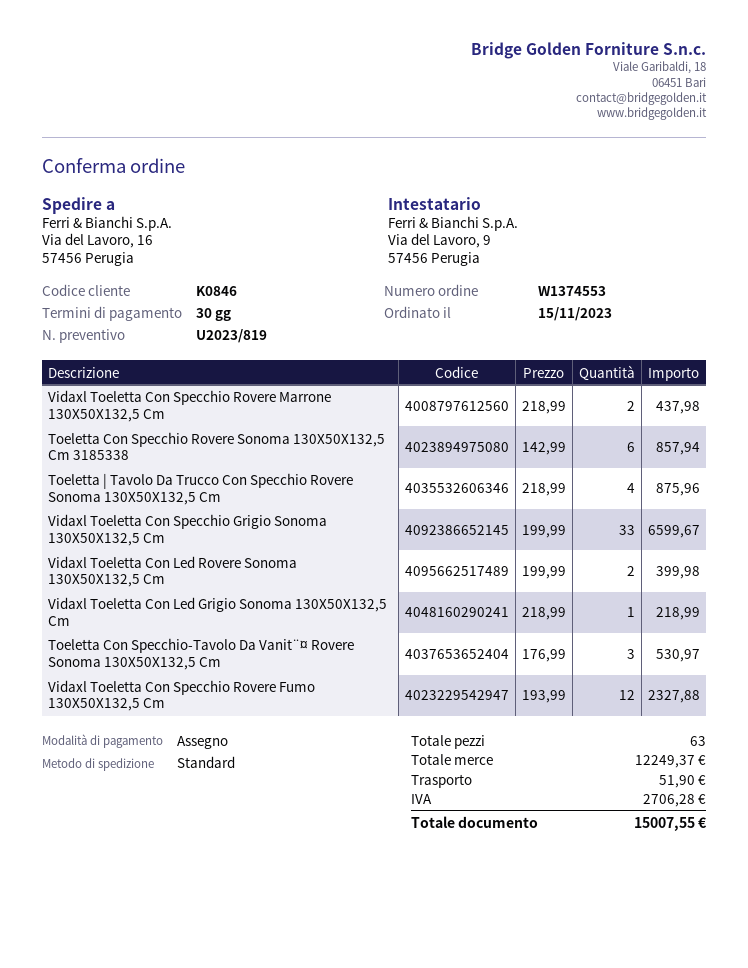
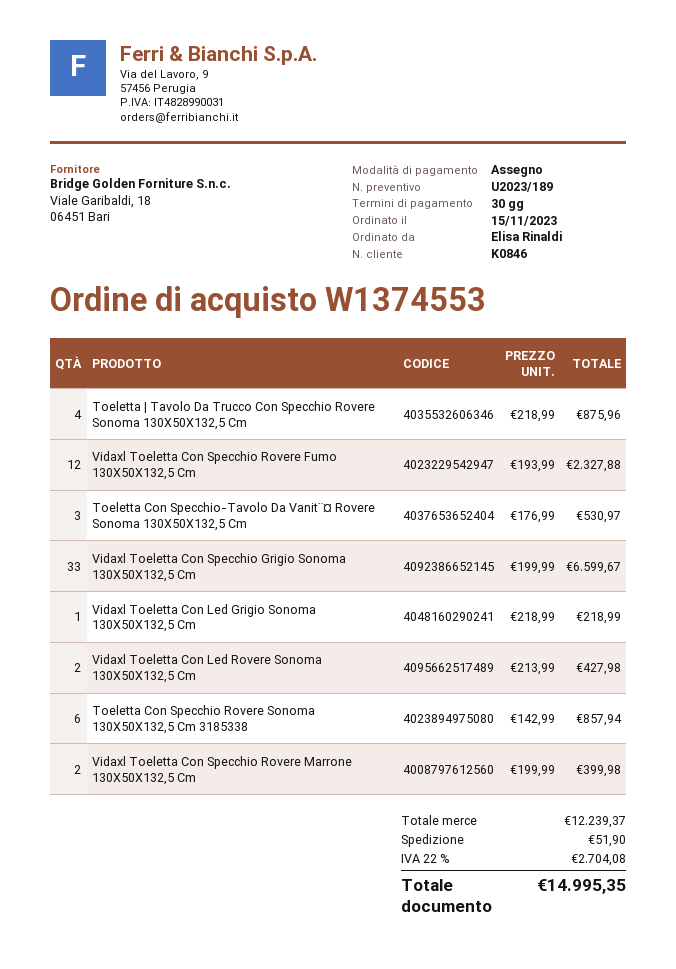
quote number: U2023/819 -> U2023/189
Vidaxl Toeletta Con Specchio Rovere Marrone 130X50X132,5 Cm: 2 x 218.99 = 437.98 -> 2 x 199.99 = 399.98
Vidaxl Toeletta Con Led Rovere Sonoma 130X50X132,5 Cm: 2 x 199.99 = 399.98 -> 2 x 213.99 = 427.98
subtotal: 12249.37 -> 12239.37
tax: 2706.28 -> 2704.08
total: 15007.55 -> 14995.35

